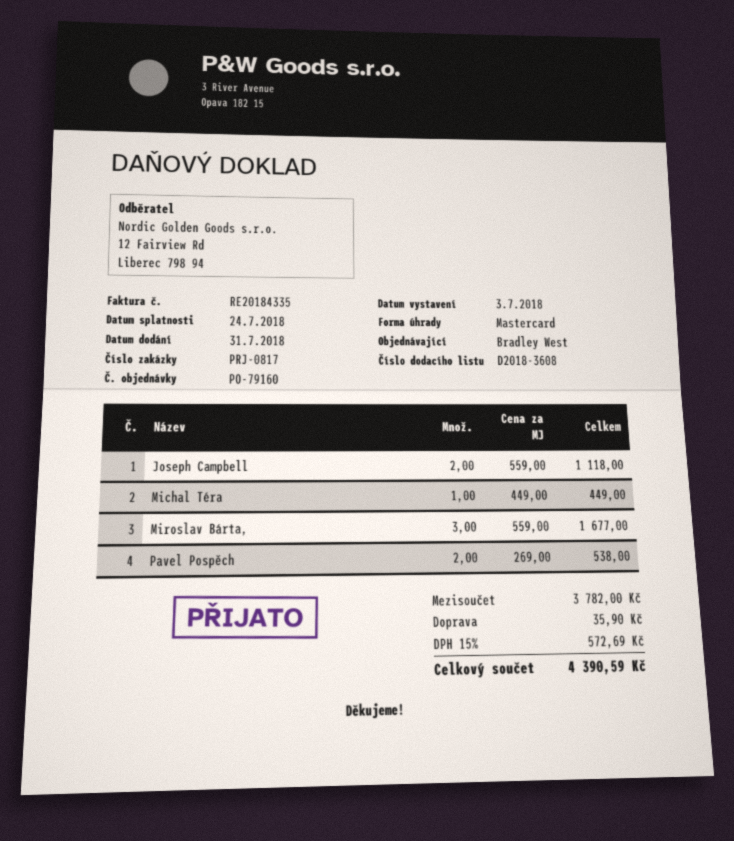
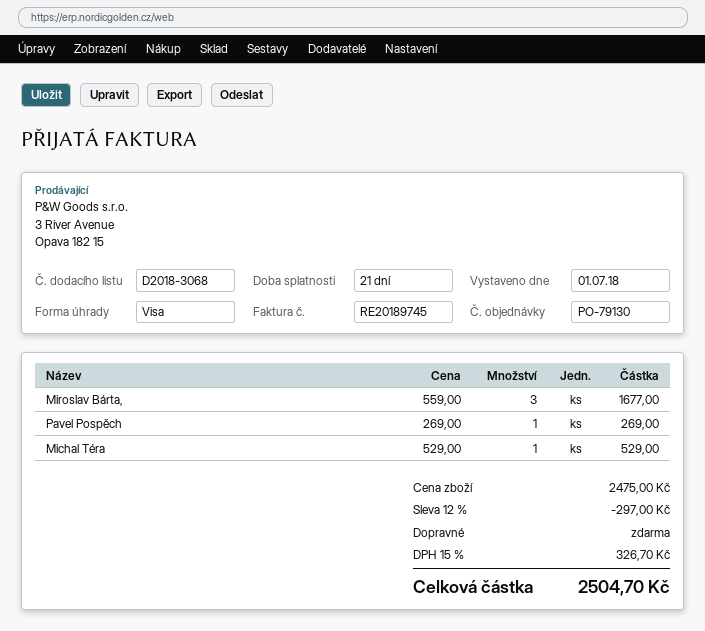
order number: PO-79160 -> PO-79130
delivery note number: D2018-3608 -> D2018-3068
invoice number: RE20184335 -> RE20189745
invoice date: 2018-07-03 -> 2018-07-01
payment method: Mastercard -> Visa
Joseph Campbell: 2 x 559.00 = 1118.00 -> none
Michal Téra: 1 x 449.00 = 449.00 -> 1 x 529.00 = 529.00
Pavel Pospěch: 2 x 269.00 = 538.00 -> 1 x 269.00 = 269.00
subtotal: 3782.00 -> 2475.00
discount: none -> 12% = 297.00
shipping: 35.90 -> 0.00
tax: 15% = 572.69 -> 15% = 326.70
total: 4390.59 -> 2504.70

